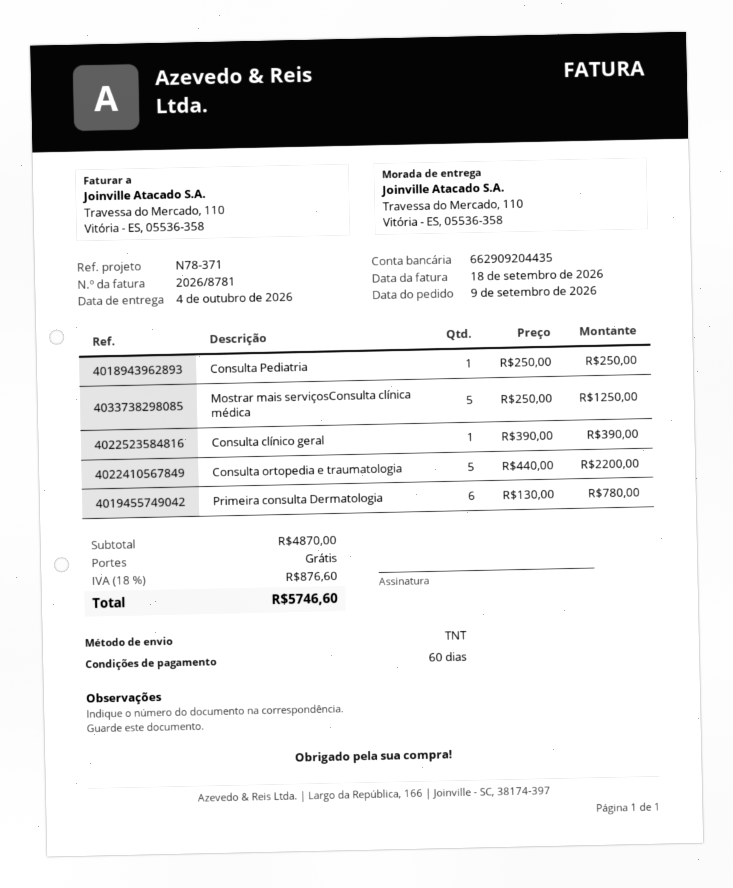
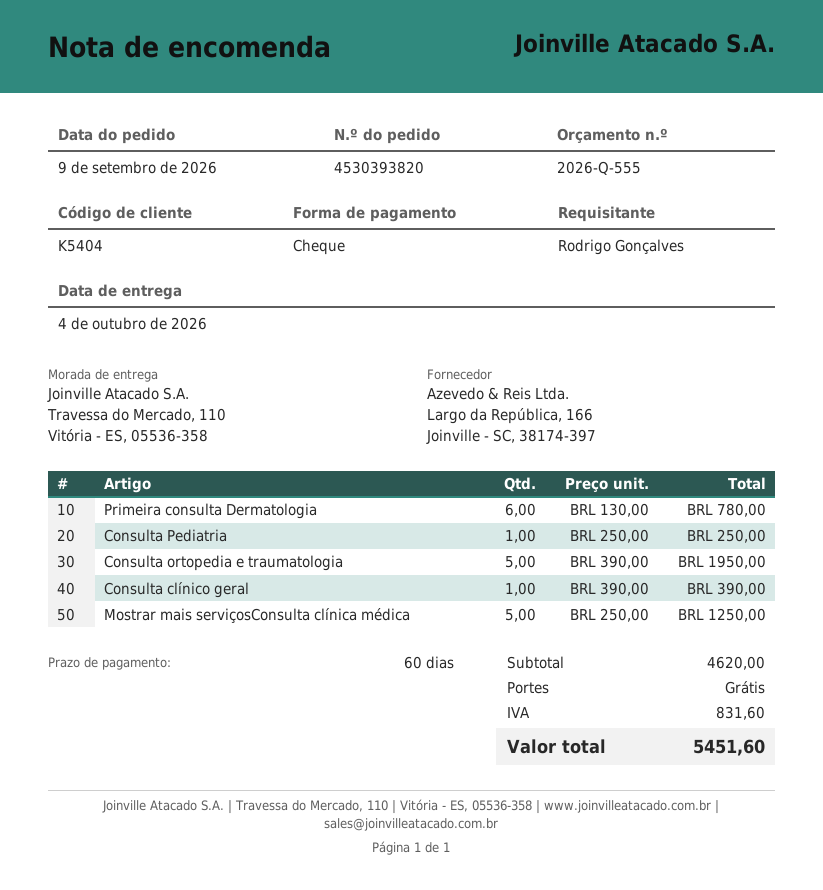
Consulta ortopedia e traumatologia: 5 x 440.00 = 2200.00 -> 5 x 390.00 = 1950.00
subtotal: 4870.00 -> 4620.00
tax: 876.60 -> 831.60
total: 5746.60 -> 5451.60

